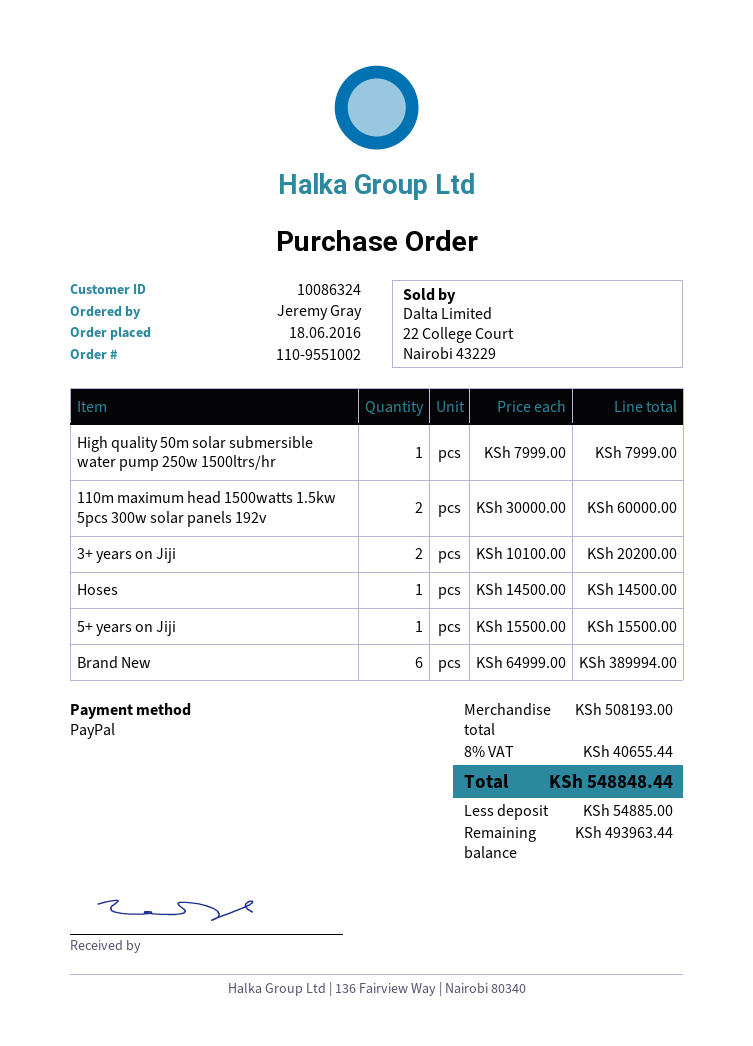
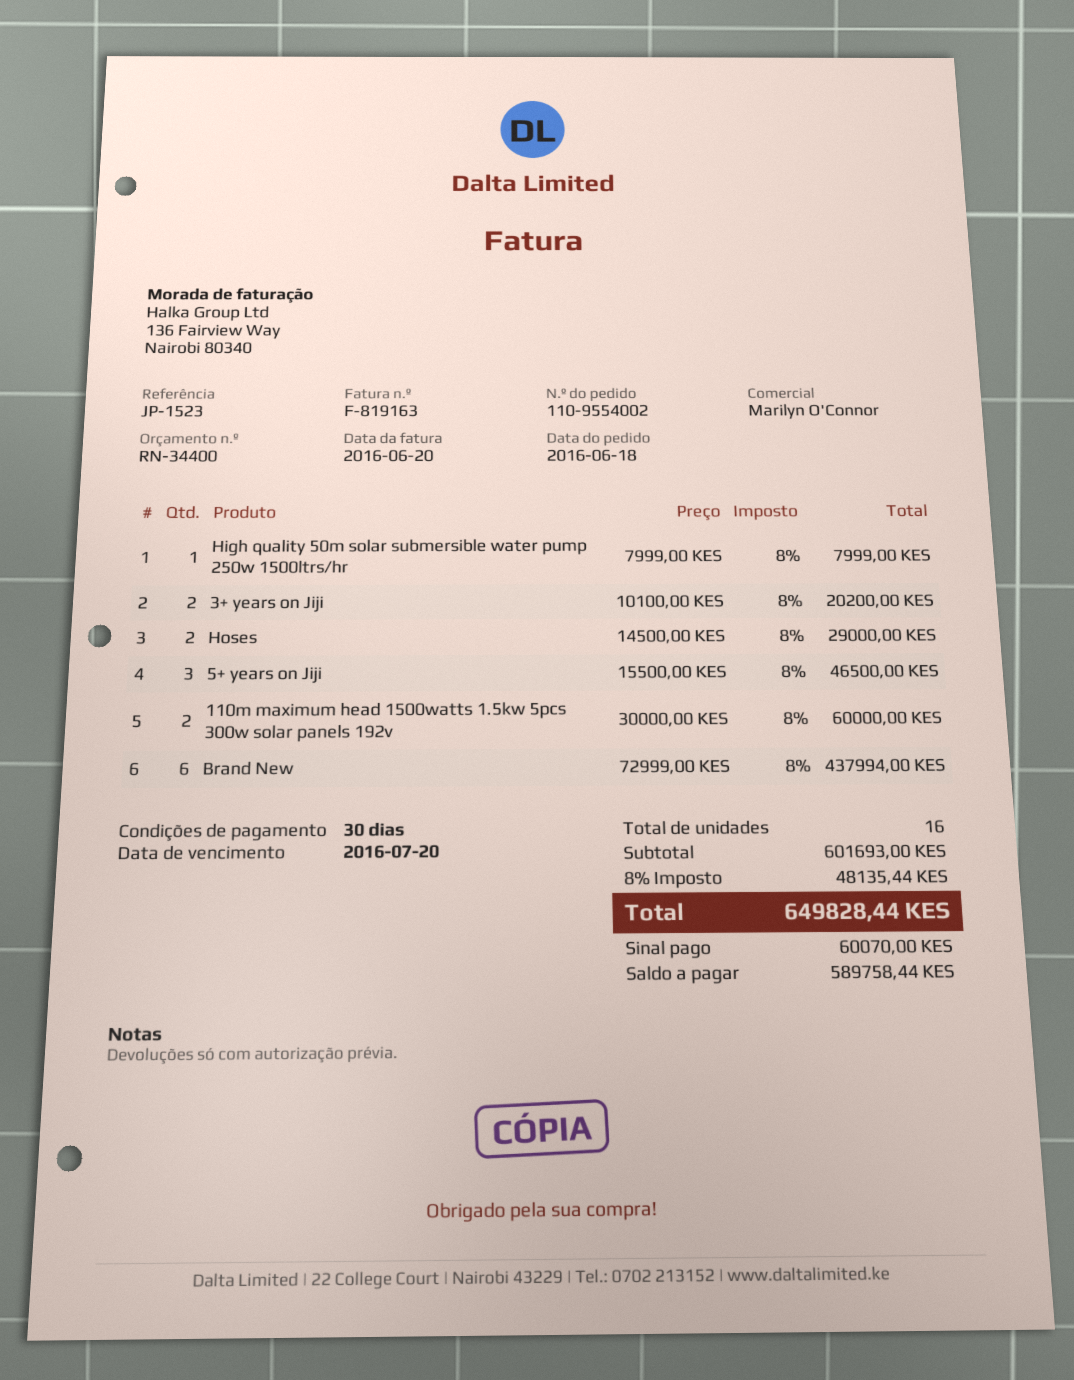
order number: 110-9551002 -> 110-9554002
Hoses: 1 x 14500.00 = 14500.00 -> 2 x 14500.00 = 29000.00
5+ years on Jiji: 1 x 15500.00 = 15500.00 -> 3 x 15500.00 = 46500.00
Brand New: 6 x 64999.00 = 389994.00 -> 6 x 72999.00 = 437994.00
subtotal: 508193.00 -> 601693.00
tax: 8% = 40655.44 -> 8% = 48135.44
total: 548848.44 -> 649828.44
deposit: 54885.00 -> 60070.00
balance: 493963.44 -> 589758.44

